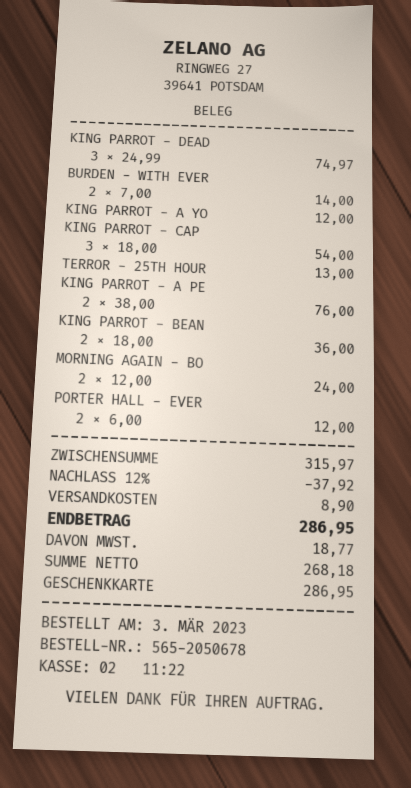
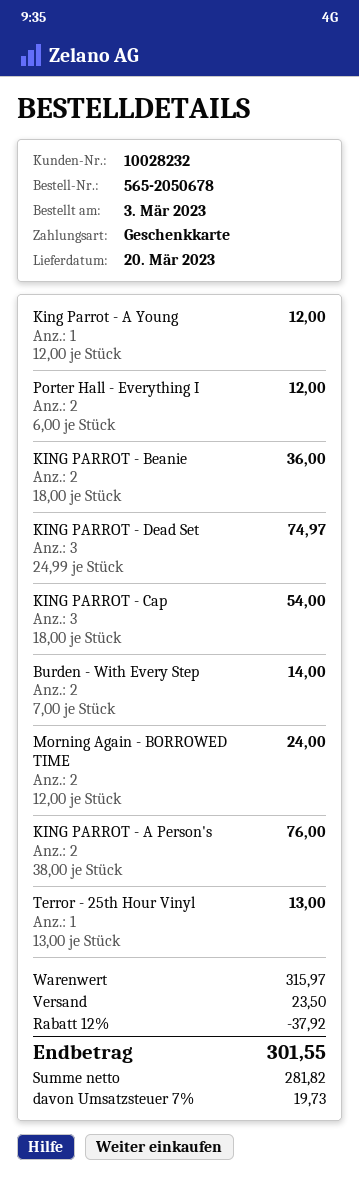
shipping: 8.90 -> 23.50
net: 268.18 -> 281.82
tax: 18.77 -> 19.73
total: 286.95 -> 301.55

